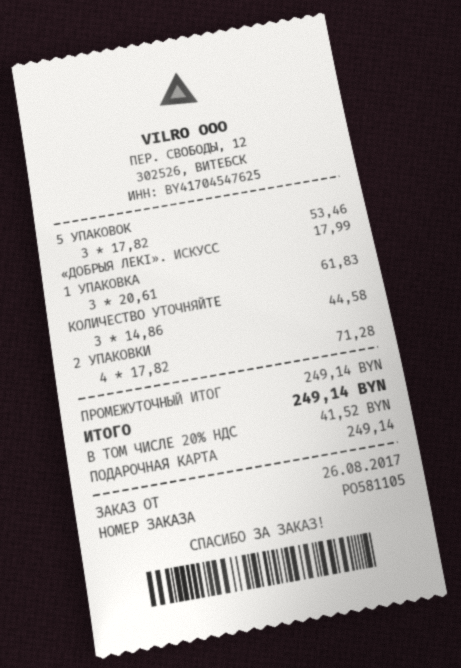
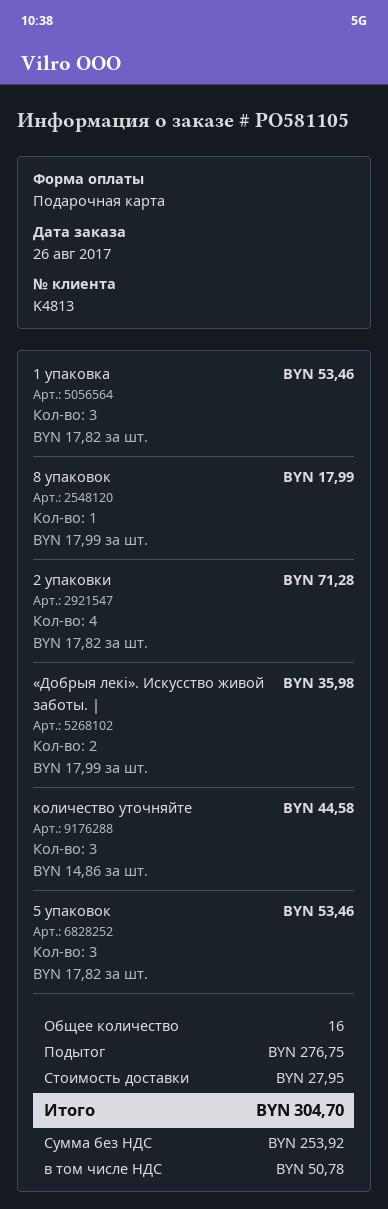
«ДОБРЫЯ ЛЕКI». ИСКУСС: 1 x 17.99 = 17.99 -> 2 x 17.99 = 35.98
1 УПАКОВКА: 3 x 20.61 = 61.83 -> 3 x 17.82 = 53.46
8 упаковок: none -> 1 x 17.99 = 17.99
subtotal: 249.14 -> 276.75
shipping: none -> 27.95
tax: 41.52 -> 50.78
total: 249.14 -> 304.70

